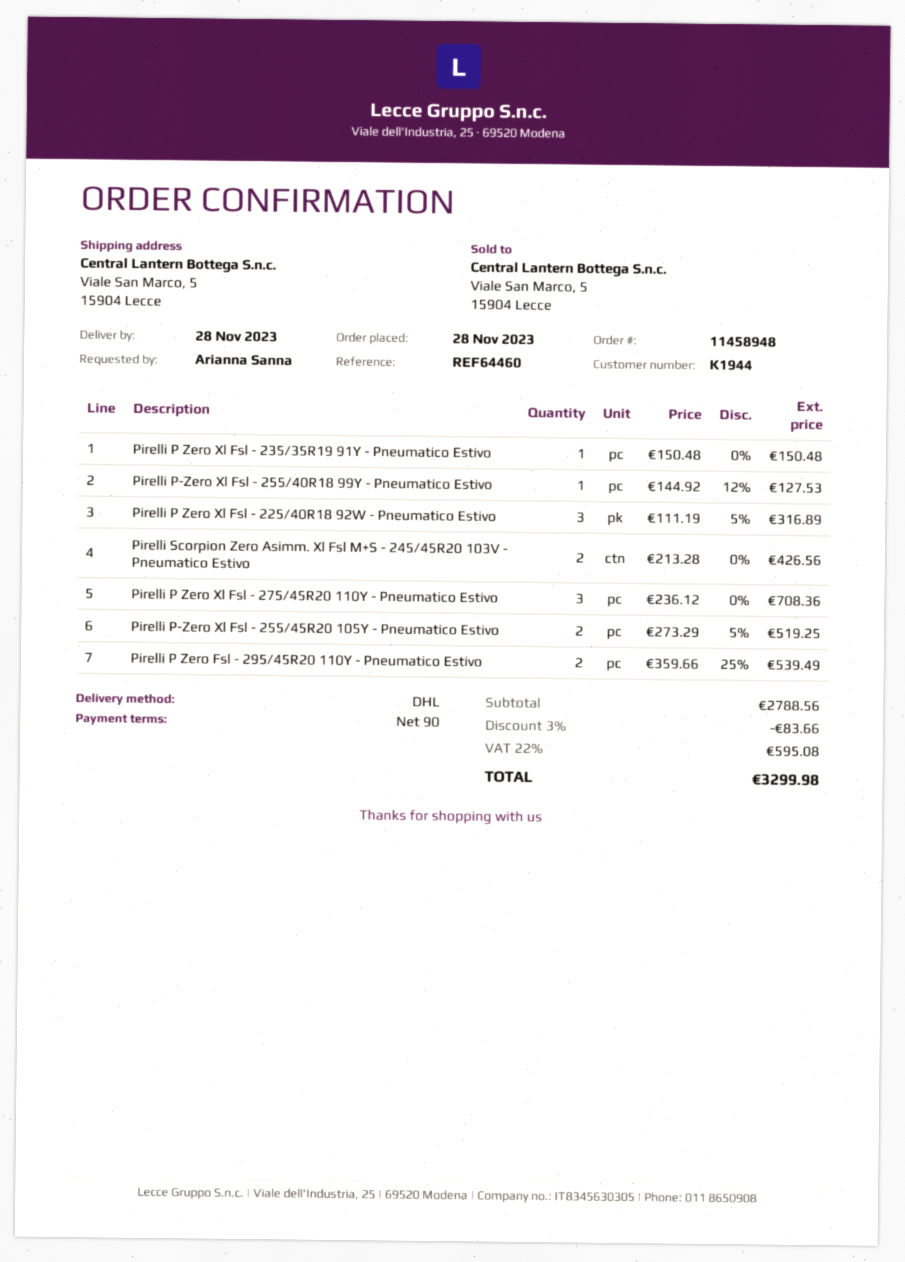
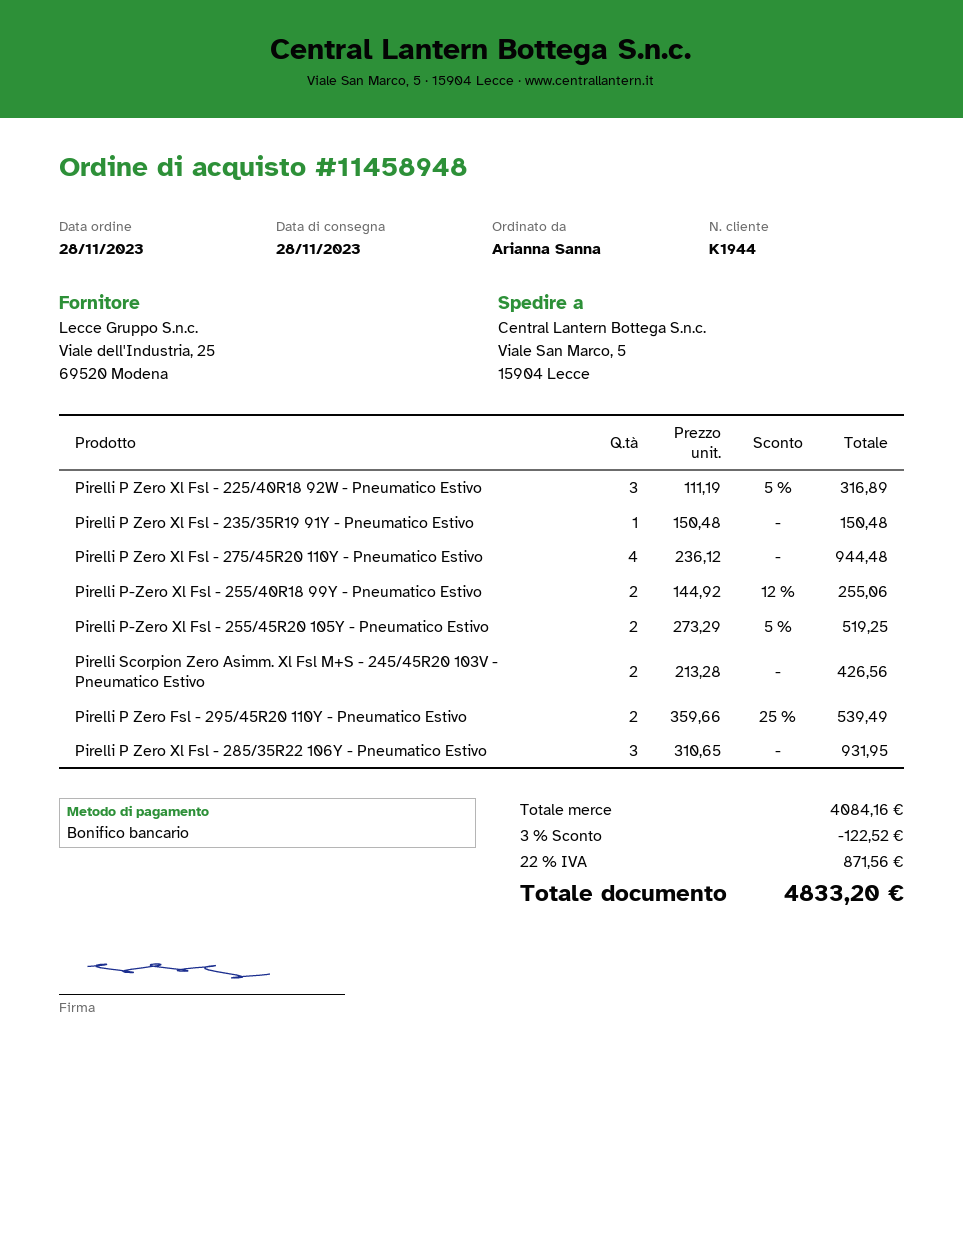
Pirelli P-Zero Xl Fsl - 255/40R18 99Y - Pneumatico Estivo: 1 x 144.92 - 12% = 127.53 -> 2 x 144.92 - 12% = 255.06
Pirelli P Zero Xl Fsl - 275/45R20 110Y - Pneumatico Estivo: 3 x 236.12 = 708.36 -> 4 x 236.12 = 944.48
Pirelli P Zero Xl Fsl - 285/35R22 106Y - Pneumatico Estivo: none -> 3 x 310.65 = 931.95
subtotal: 2788.56 -> 4084.16
discount: 3% = 83.66 -> 3% = 122.52
tax: 22% = 595.08 -> 22% = 871.56
total: 3299.98 -> 4833.20

